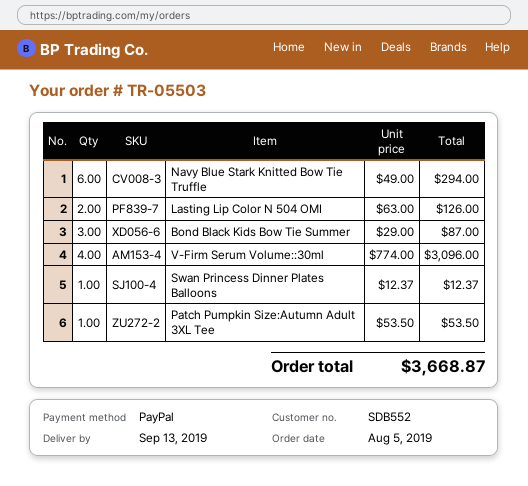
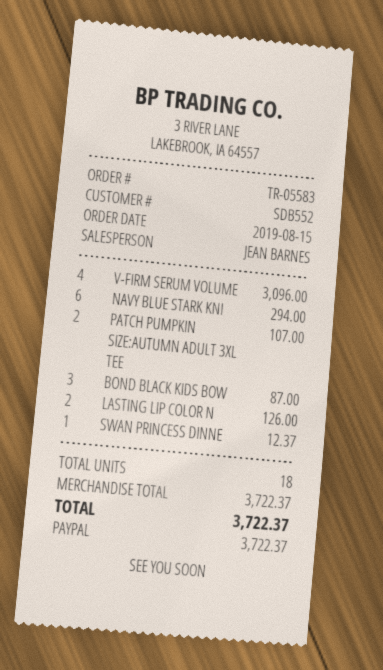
order number: TR-05503 -> TR-05583
order date: 2019-08-05 -> 2019-08-15
Patch Pumpkin Size:Autumn Adult 3XL Tee: 1 for 53.50 -> 2 for 107.00
total: 3668.87 -> 3722.37

